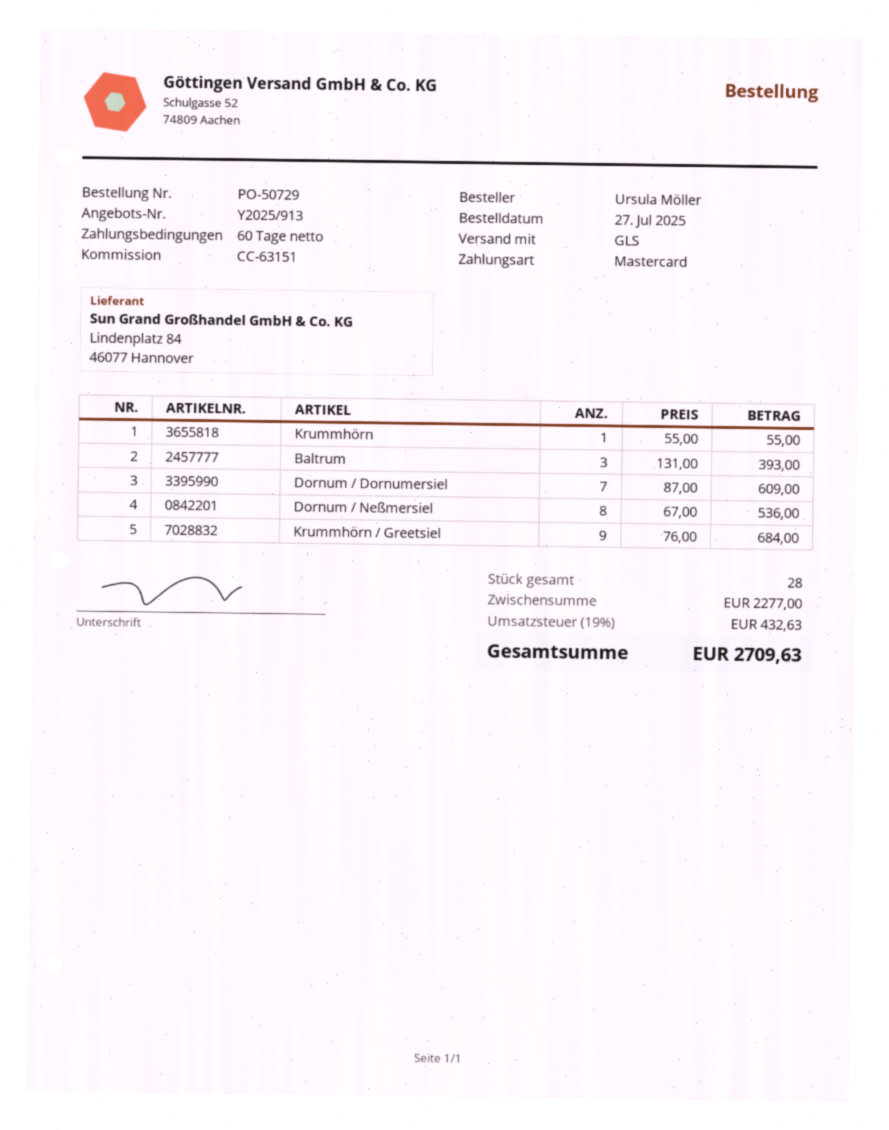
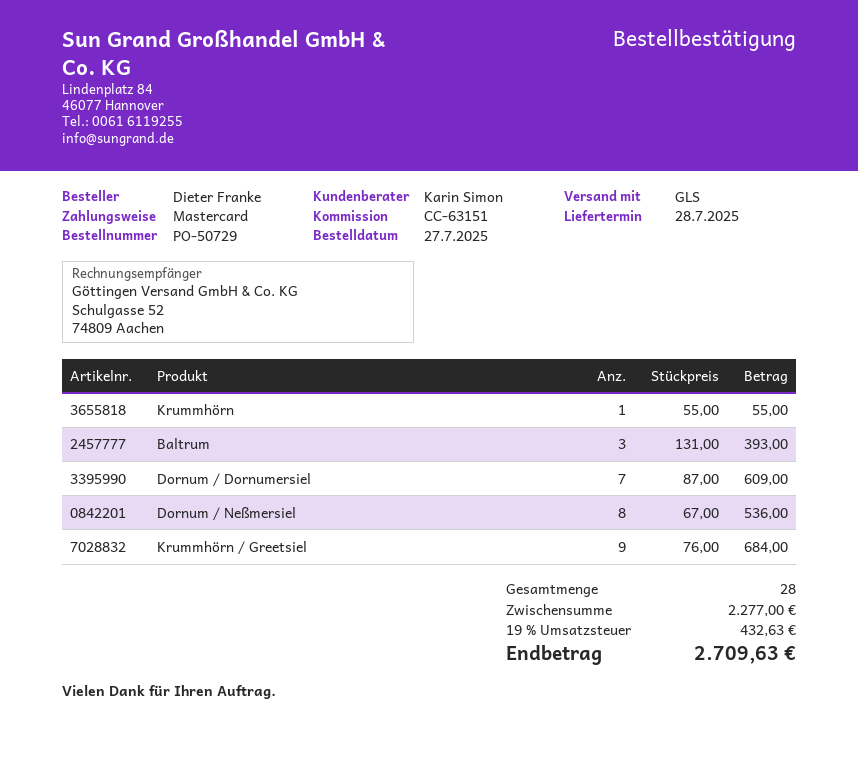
ordered by: Ursula Möller -> Dieter Franke

